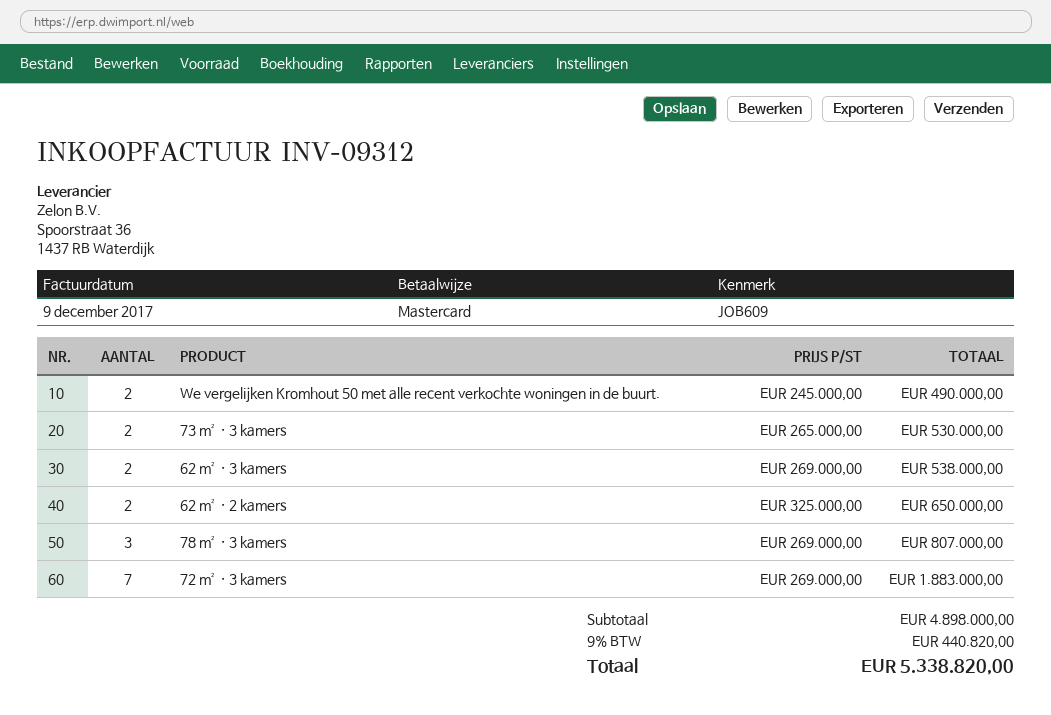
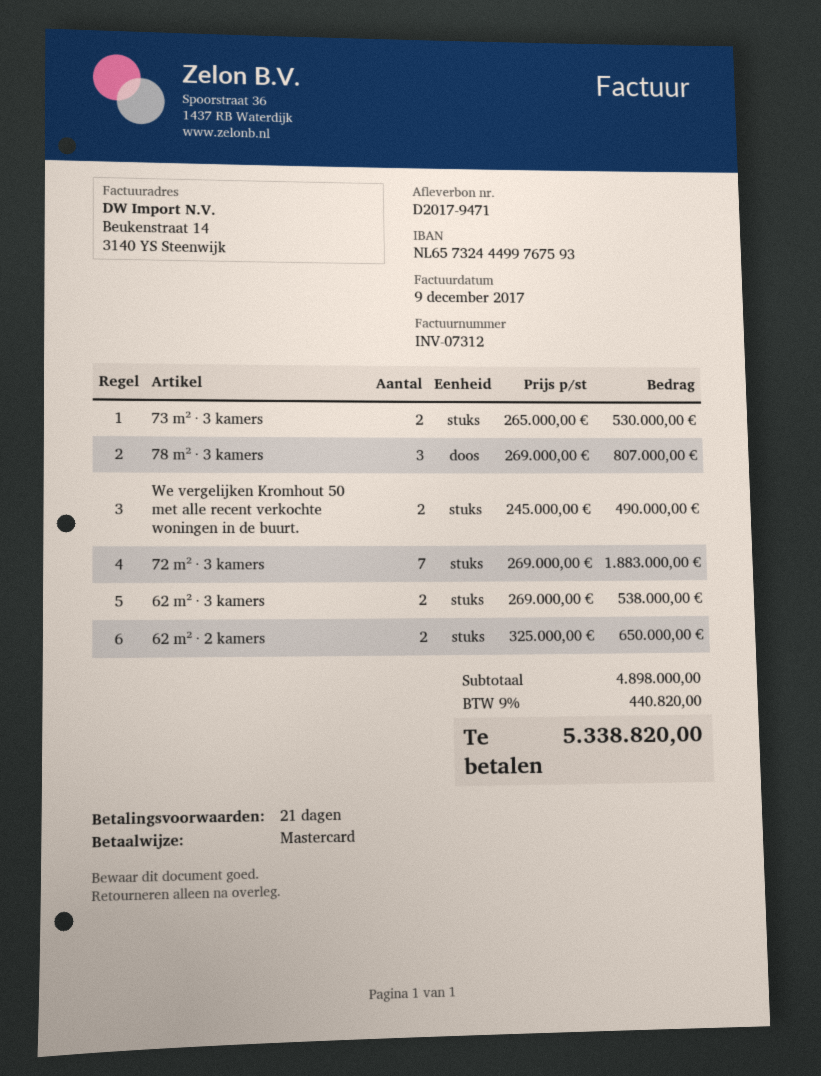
invoice number: INV-09312 -> INV-07312

